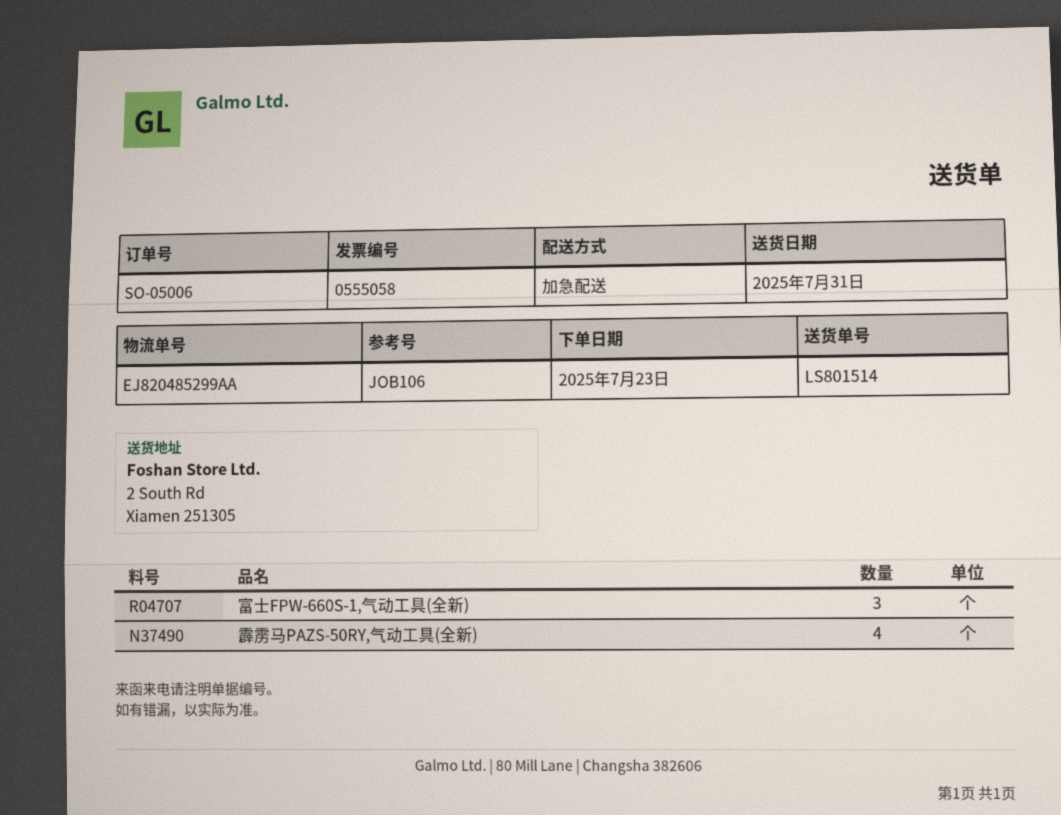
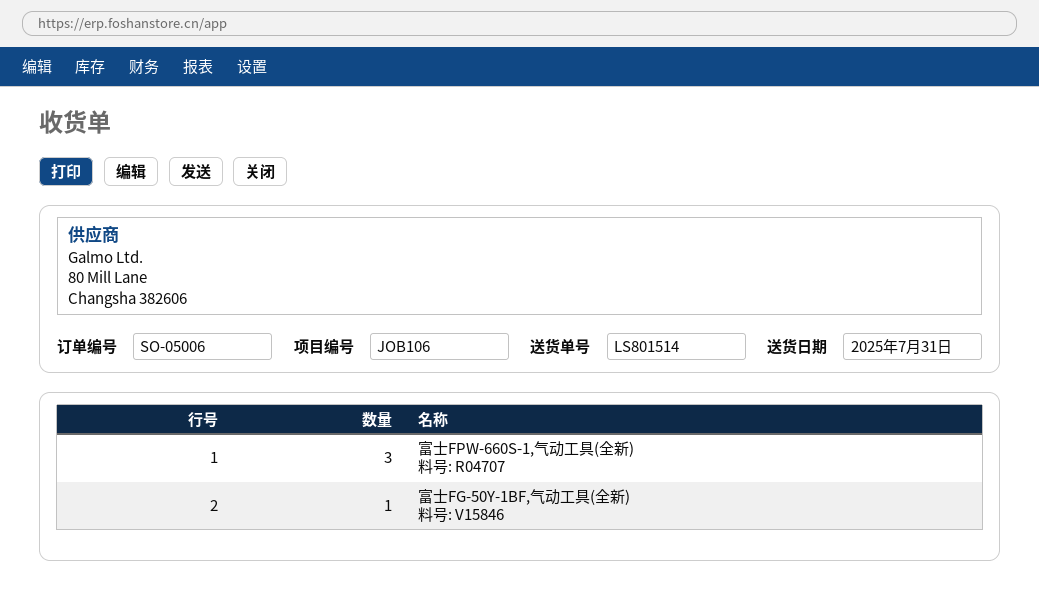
霹雳马PAZS-50RY,气动工具(全新): 4 -> none
富士FG-50Y-1BF,气动工具(全新): none -> 1

